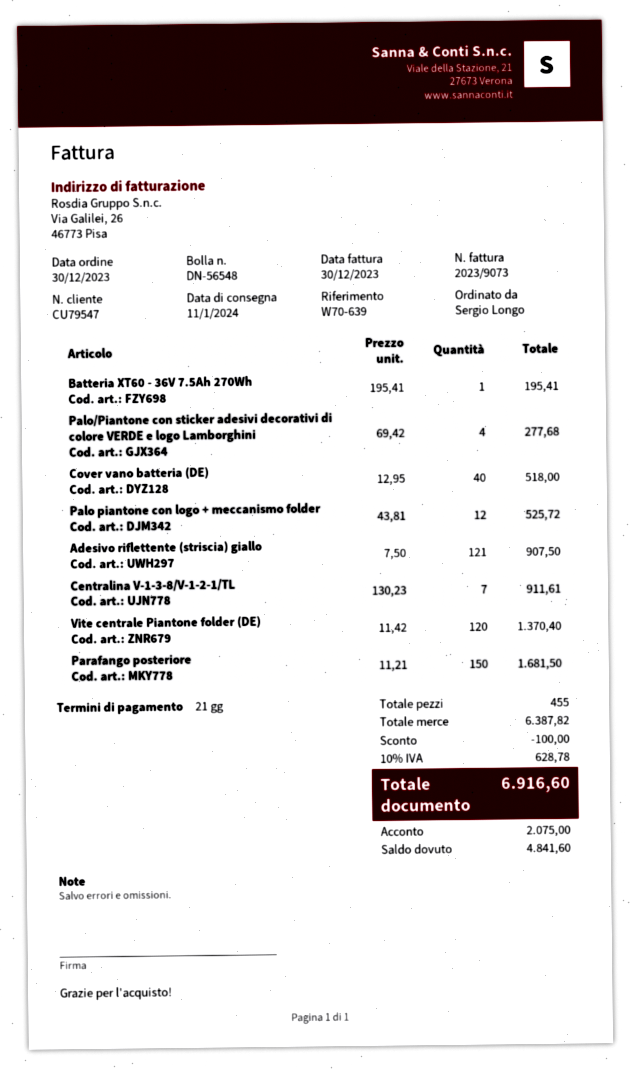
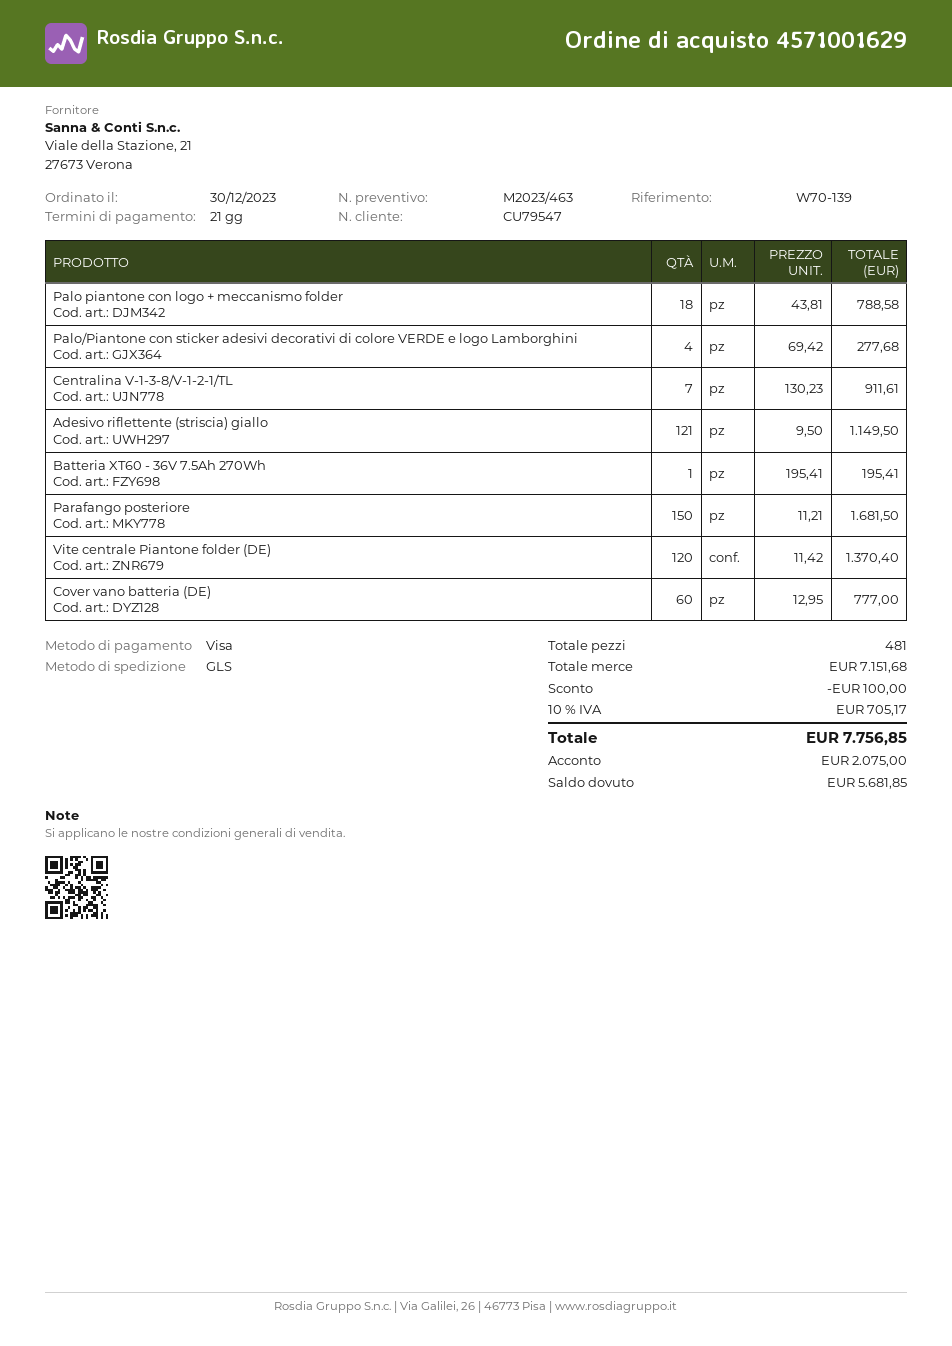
reference: W70-639 -> W70-139
Cover vano batteria (DE): 40 x 12.95 = 518.00 -> 60 x 12.95 = 777.00
Palo piantone con logo + meccanismo folder: 12 x 43.81 = 525.72 -> 18 x 43.81 = 788.58
Adesivo riflettente (striscia) giallo: 121 x 7.50 = 907.50 -> 121 x 9.50 = 1149.50
total quantity: 455 -> 481
subtotal: 6387.82 -> 7151.68
tax: 10% = 628.78 -> 10% = 705.17
total: 6916.60 -> 7756.85
balance: 4841.60 -> 5681.85

